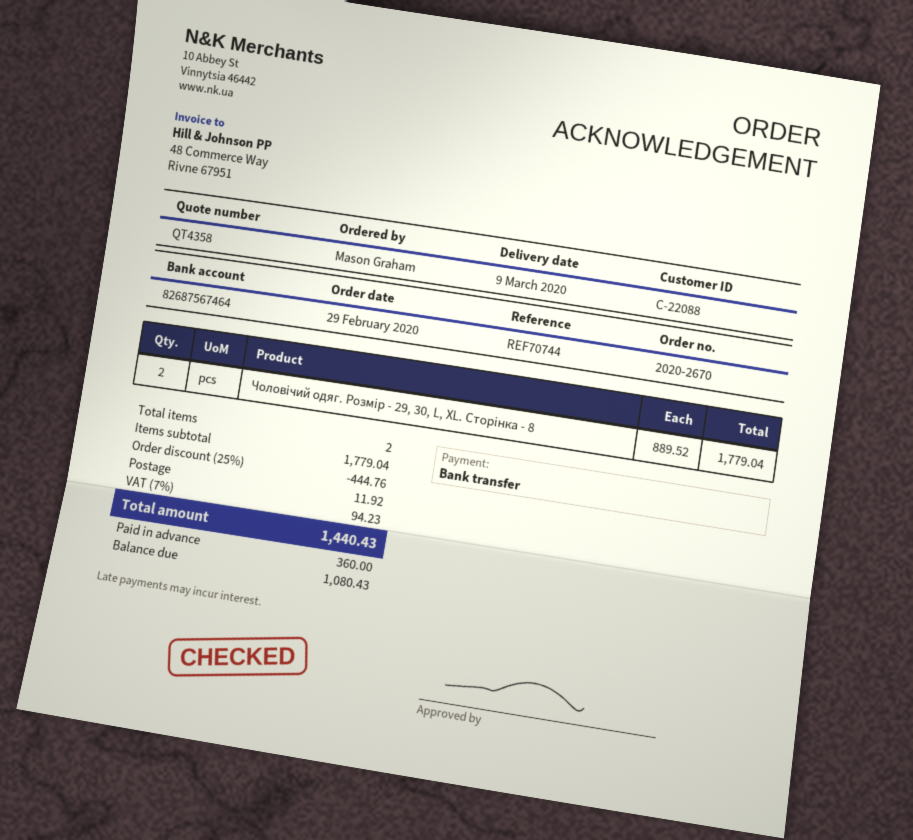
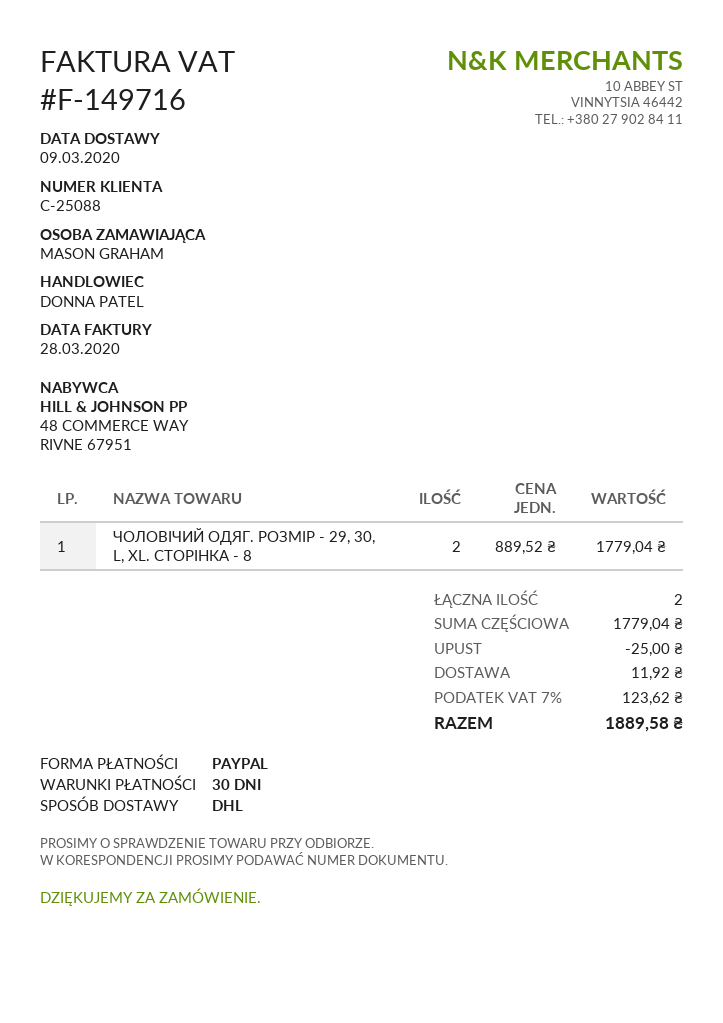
customer number: C-22088 -> C-25088
payment method: bank transfer -> PayPal
discount: 444.76 -> 25.00
tax: 7% = 94.23 -> 7% = 123.62
total: 1440.43 -> 1889.58

